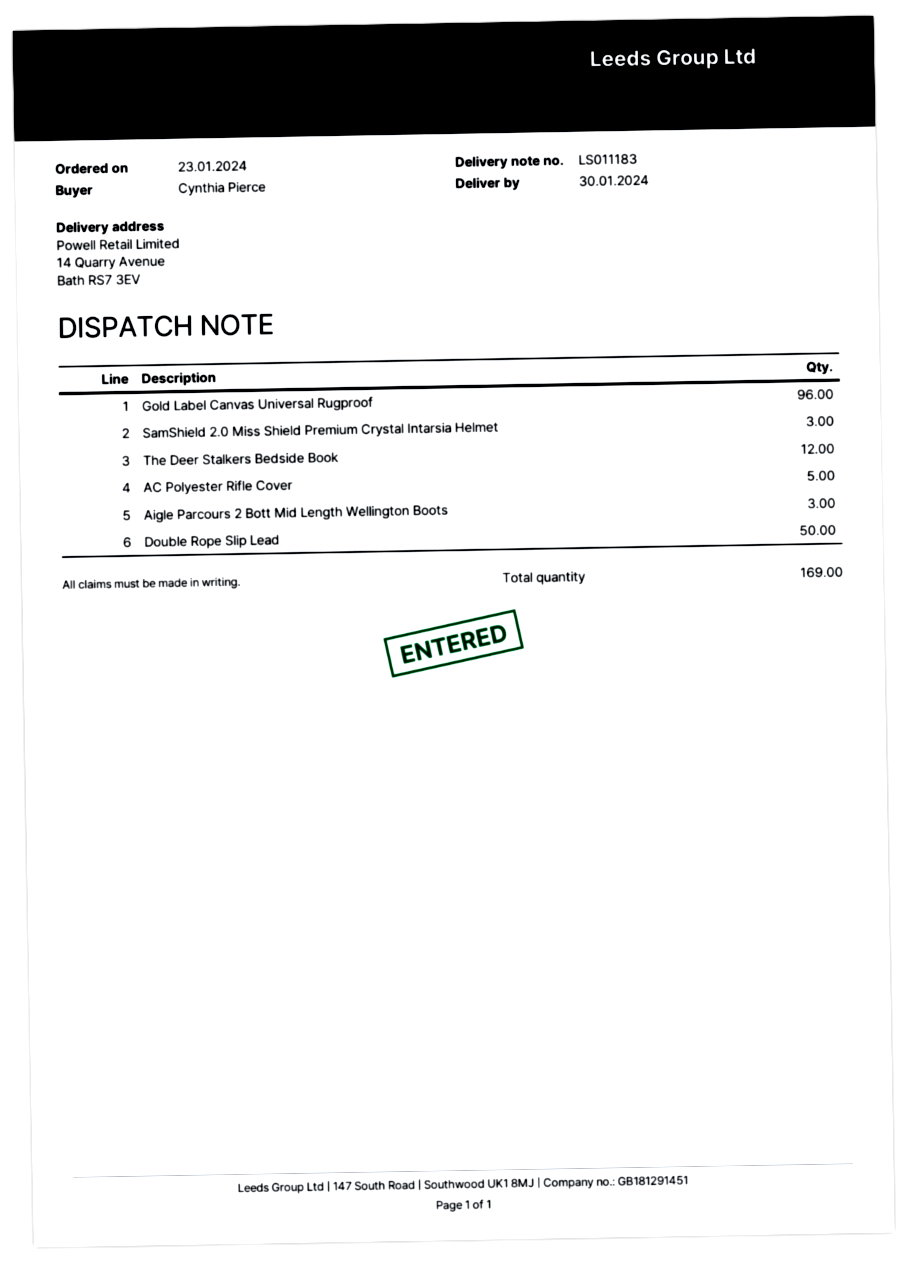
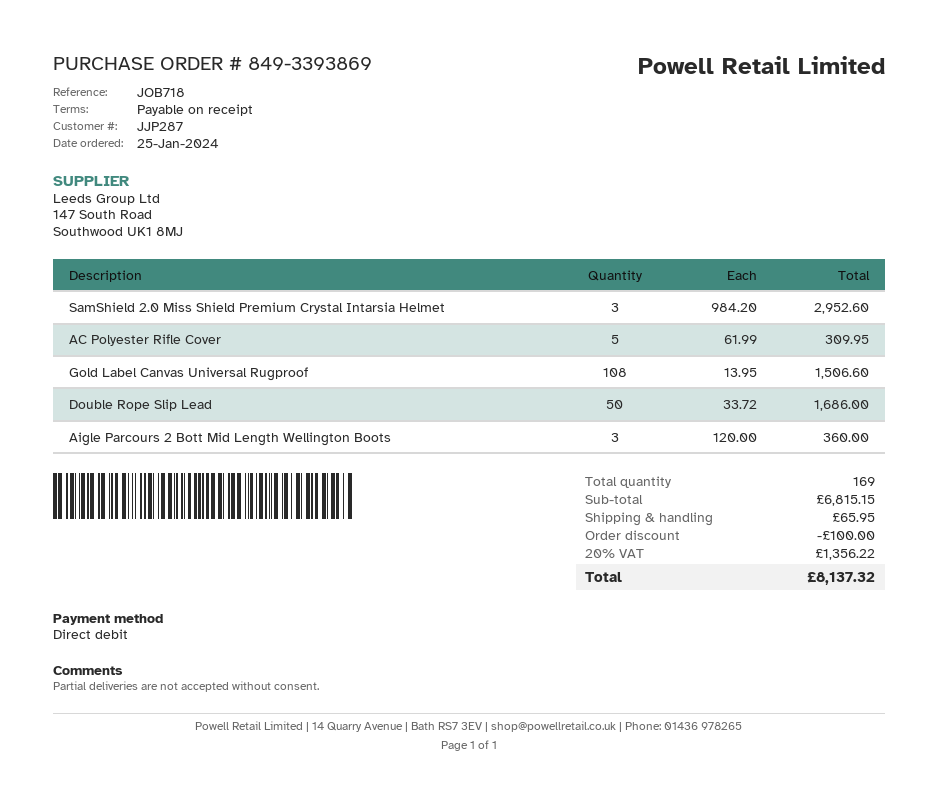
order date: 2024-01-23 -> 2024-01-25
Gold Label Canvas Universal Rugproof: 96 -> 108
The Deer Stalkers Bedside Book: 12 -> none

